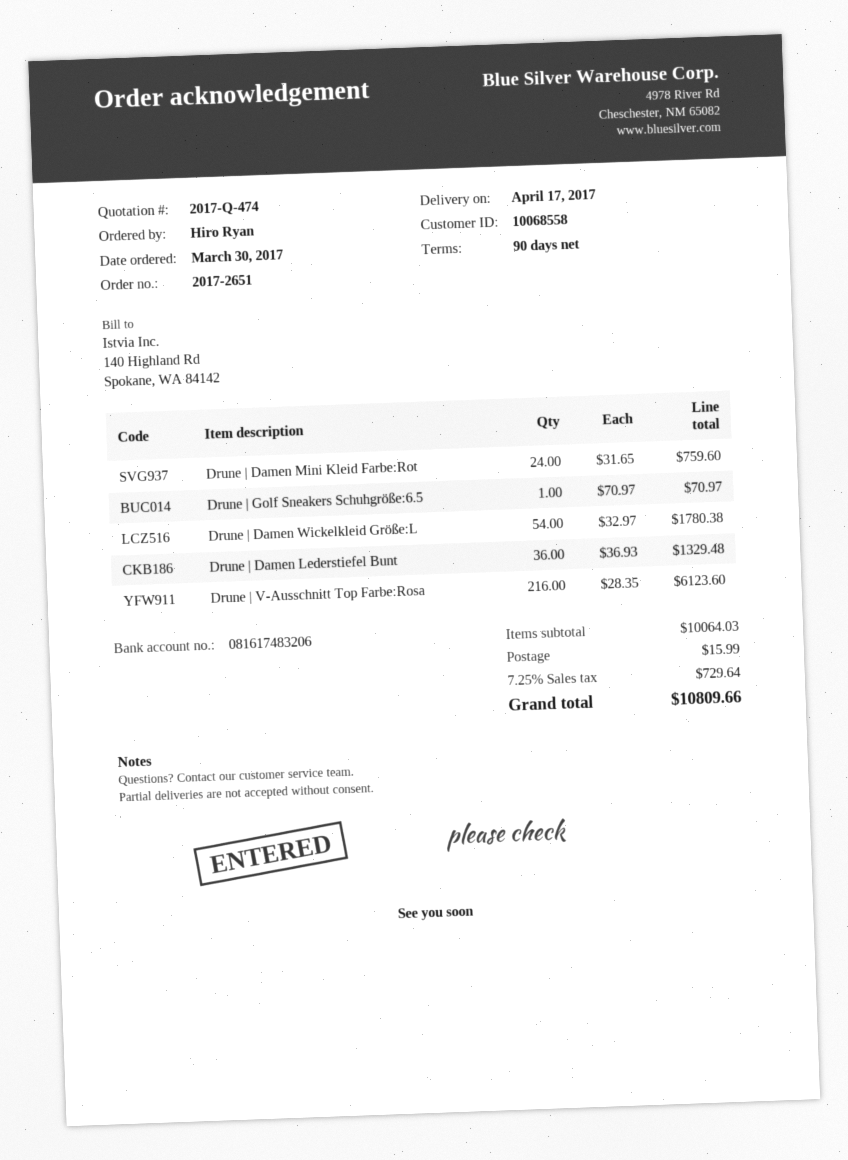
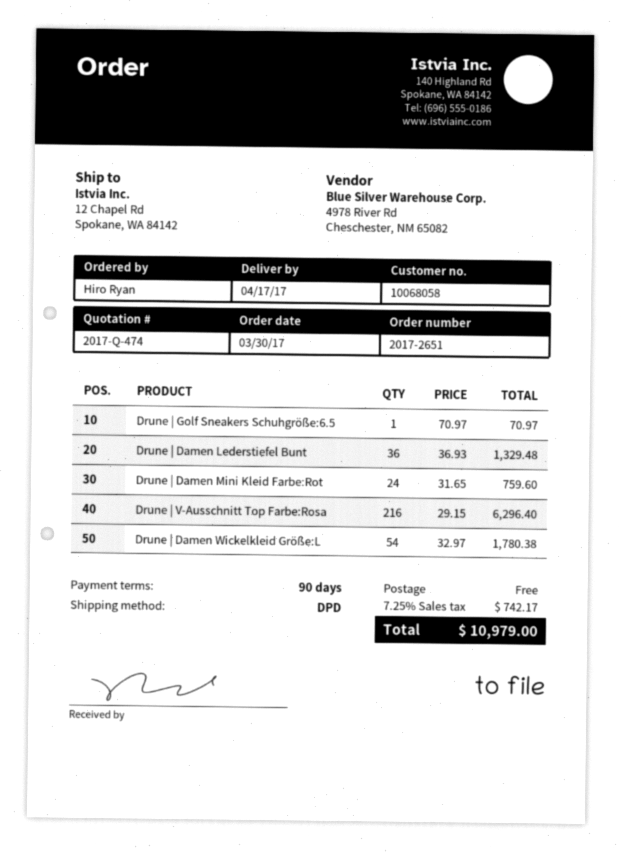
customer number: 10068558 -> 10068058
Drune | V-Ausschnitt Top Farbe:Rosa: 216 x 28.35 = 6123.60 -> 216 x 29.15 = 6296.40
shipping: 15.99 -> 0.00
tax: 7.25% = 729.64 -> 7.25% = 742.17
total: 10809.66 -> 10979.00

